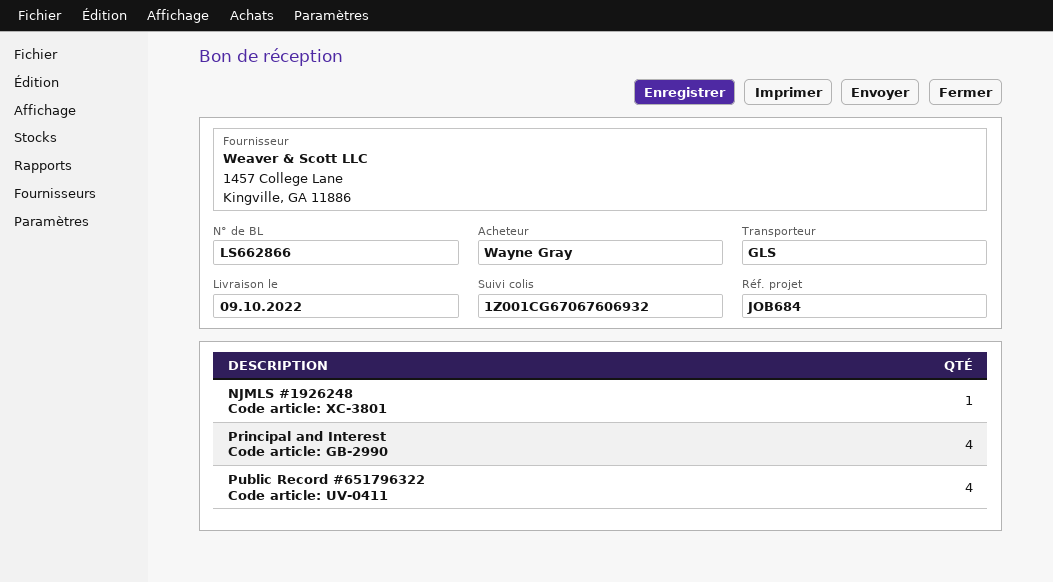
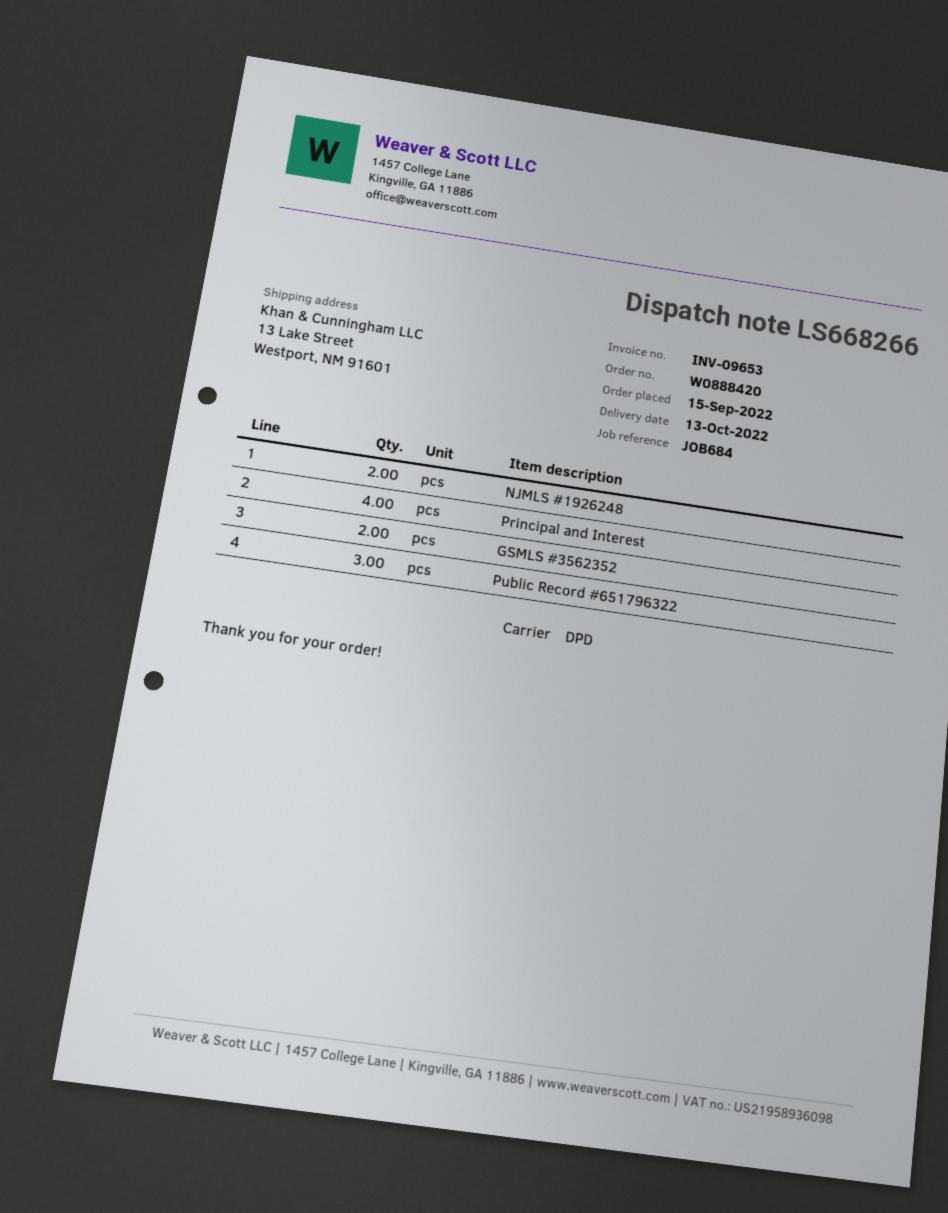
delivery note number: LS662866 -> LS668266
delivery date: 2022-10-09 -> 2022-10-13
shipping method: GLS -> DPD
NJMLS #1926248: 1 -> 2
Public Record #651796322: 4 -> 3
GSMLS #3562352: none -> 2

